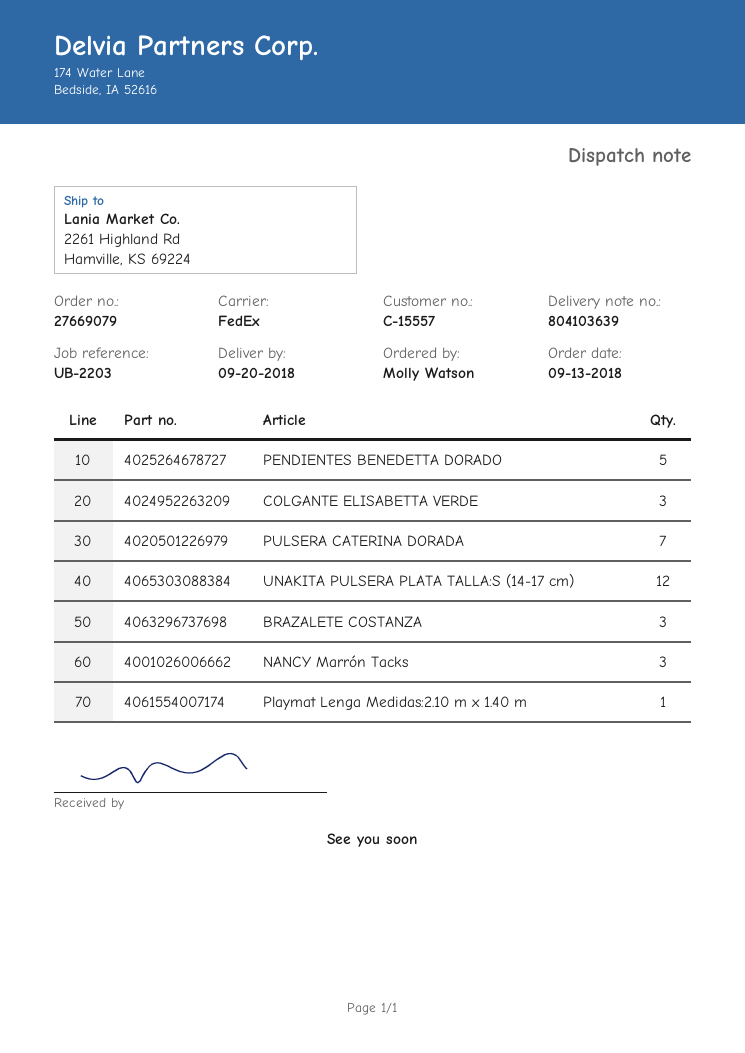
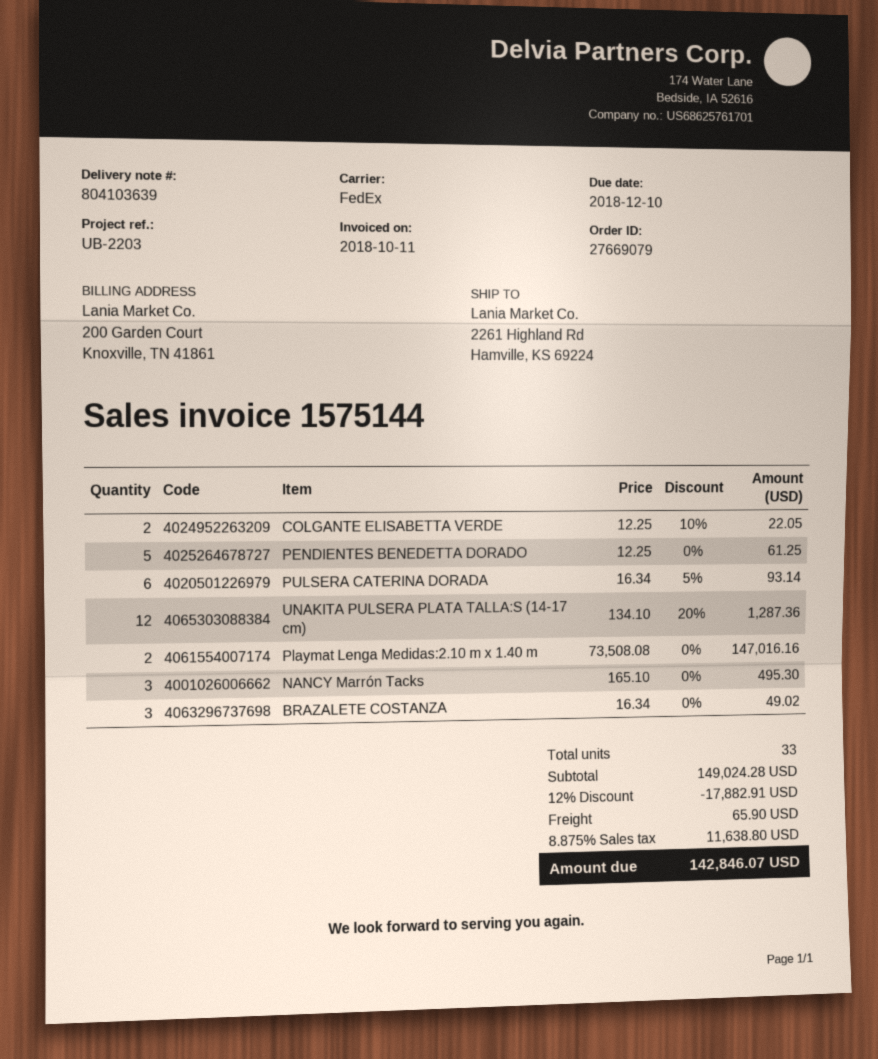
COLGANTE ELISABETTA VERDE: 3 -> 2
PULSERA CATERINA DORADA: 7 -> 6
Playmat Lenga Medidas:2.10 m x 1.40 m: 1 -> 2

